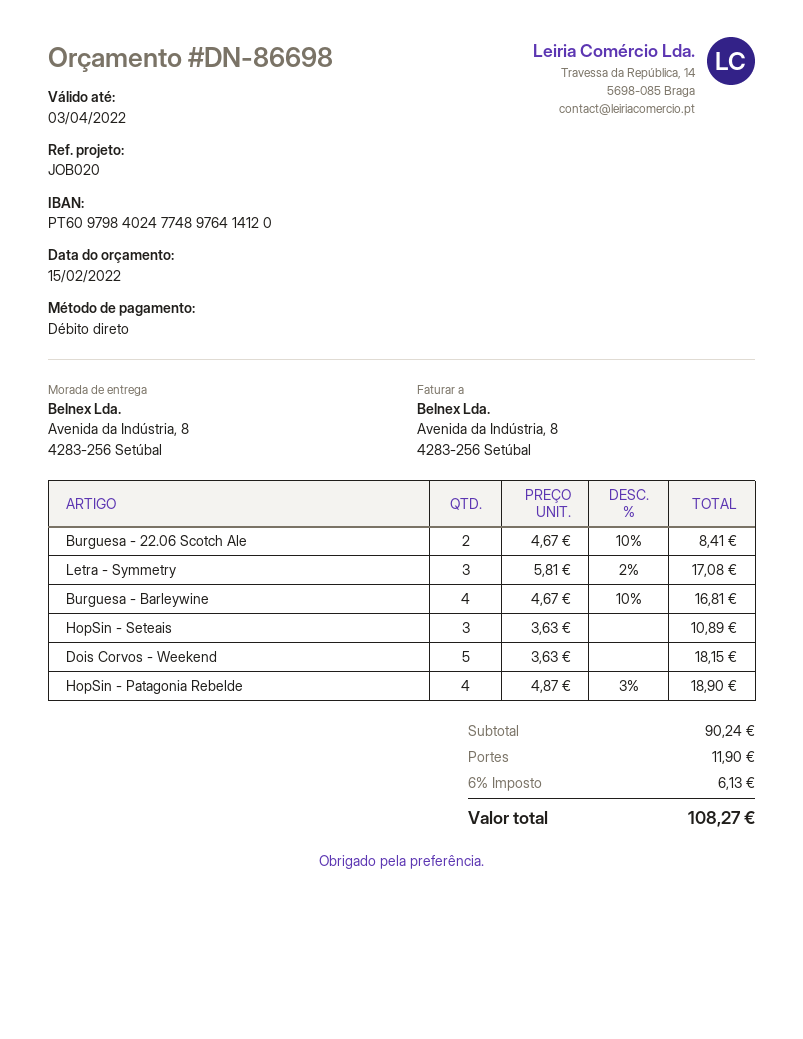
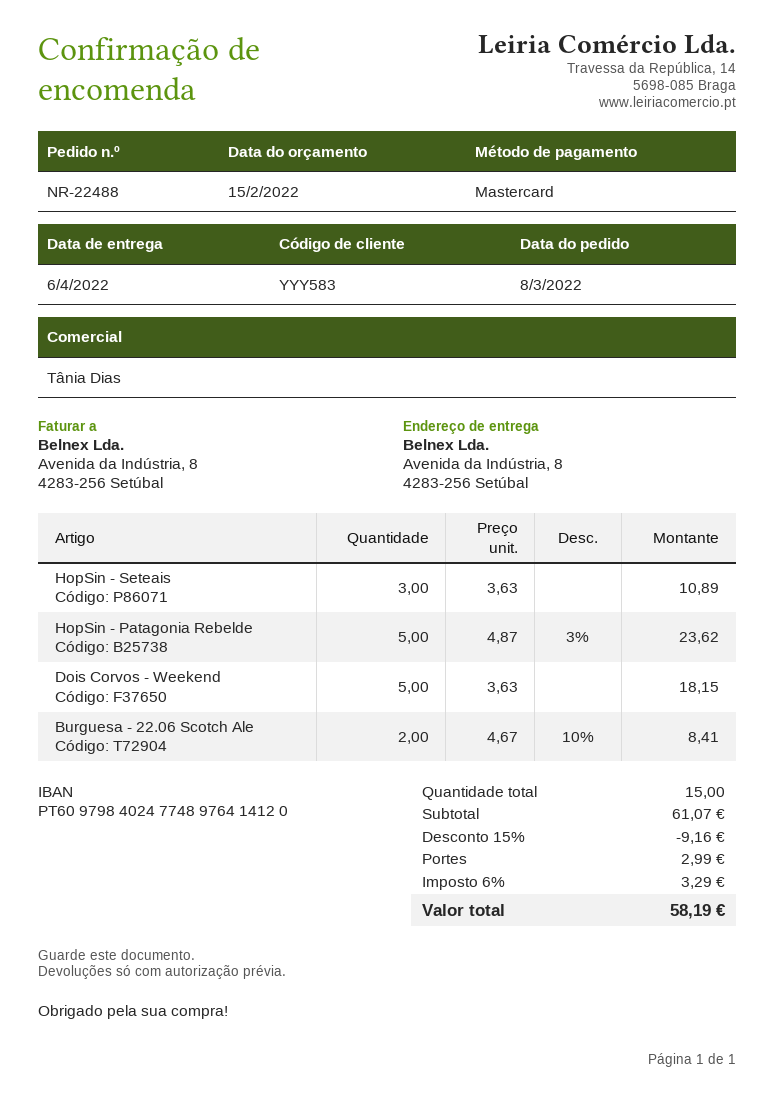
payment method: direct debit -> Mastercard
Letra - Symmetry: 3 x 5.81 - 2% = 17.08 -> none
Burguesa - Barleywine: 4 x 4.67 - 10% = 16.81 -> none
HopSin - Patagonia Rebelde: 4 x 4.87 - 3% = 18.90 -> 5 x 4.87 - 3% = 23.62
subtotal: 90.24 -> 61.07
discount: none -> 15% = 9.16
shipping: 11.90 -> 2.99
tax: 6% = 6.13 -> 6% = 3.29
total: 108.27 -> 58.19

